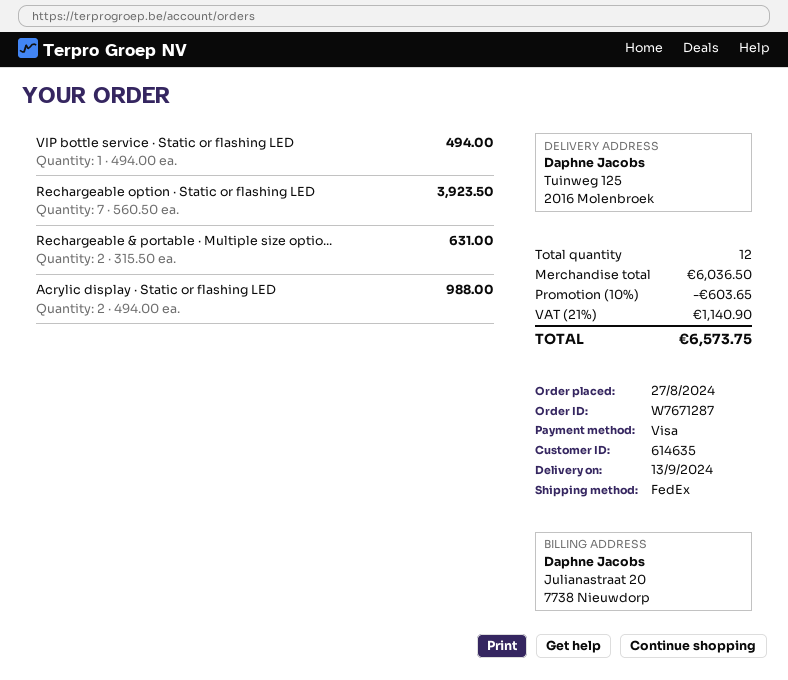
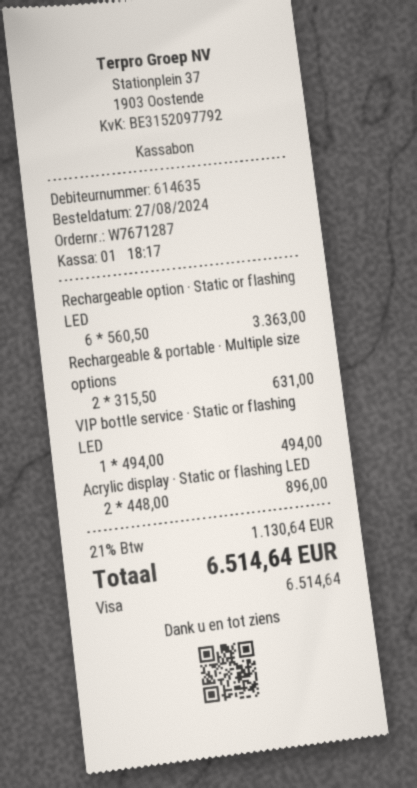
Rechargeable option · Static or flashing LED: 7 x 560.50 = 3923.50 -> 6 x 560.50 = 3363.00
Acrylic display · Static or flashing LED: 2 x 494.00 = 988.00 -> 2 x 448.00 = 896.00
discount: 10% = 603.65 -> none
tax: 21% = 1140.90 -> 21% = 1130.64
total: 6573.75 -> 6514.64

